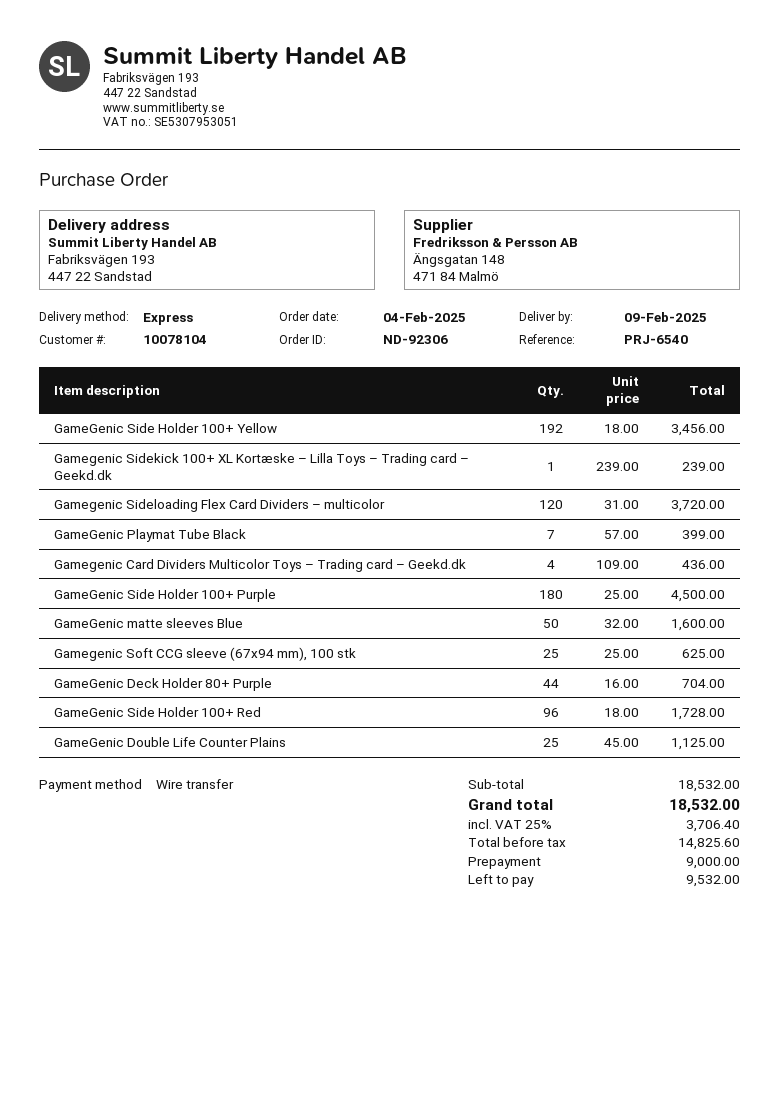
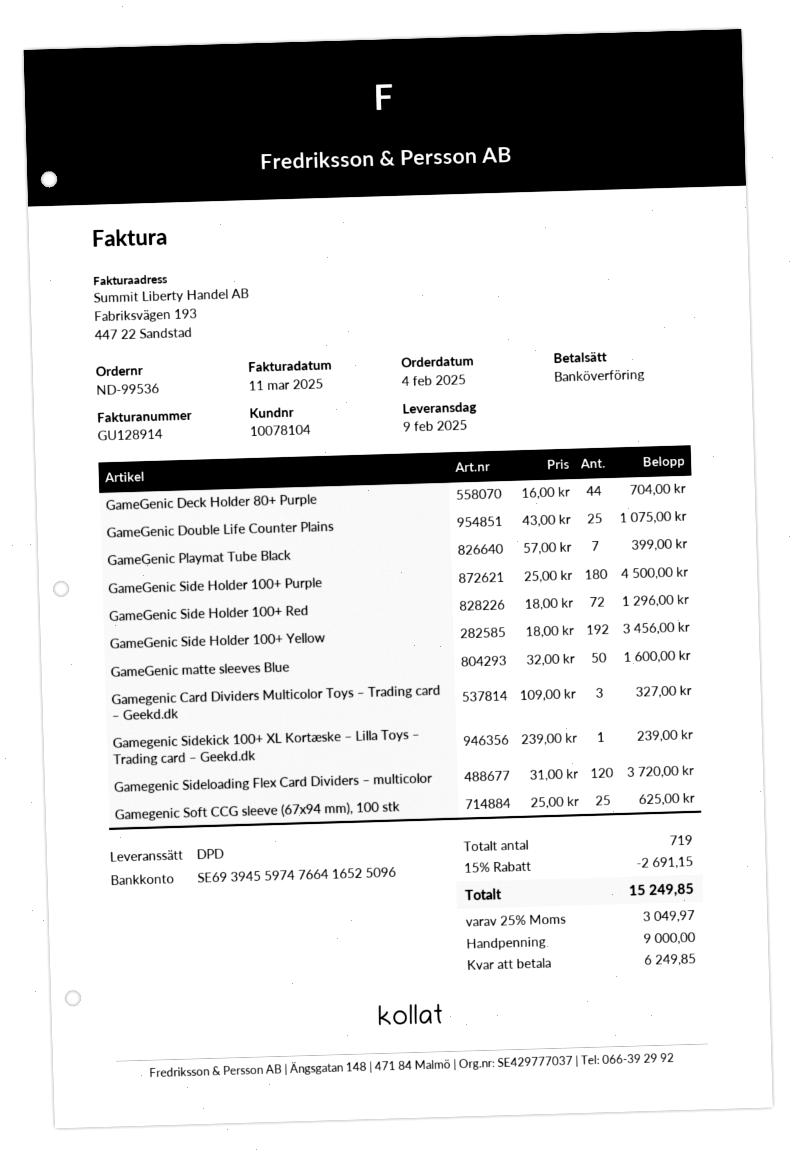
order number: ND-92306 -> ND-99536
shipping method: express -> DPD
Gamegenic Card Dividers Multicolor Toys – Trading card – Geekd.dk: 4 x 109.00 = 436.00 -> 3 x 109.00 = 327.00
GameGenic Side Holder 100+ Red: 96 x 18.00 = 1728.00 -> 72 x 18.00 = 1296.00
GameGenic Double Life Counter Plains: 25 x 45.00 = 1125.00 -> 25 x 43.00 = 1075.00
discount: none -> 15% = 2691.15
tax: 25% = 3706.40 -> 25% = 3049.97
total: 18532.00 -> 15249.85
balance: 9532.00 -> 6249.85

